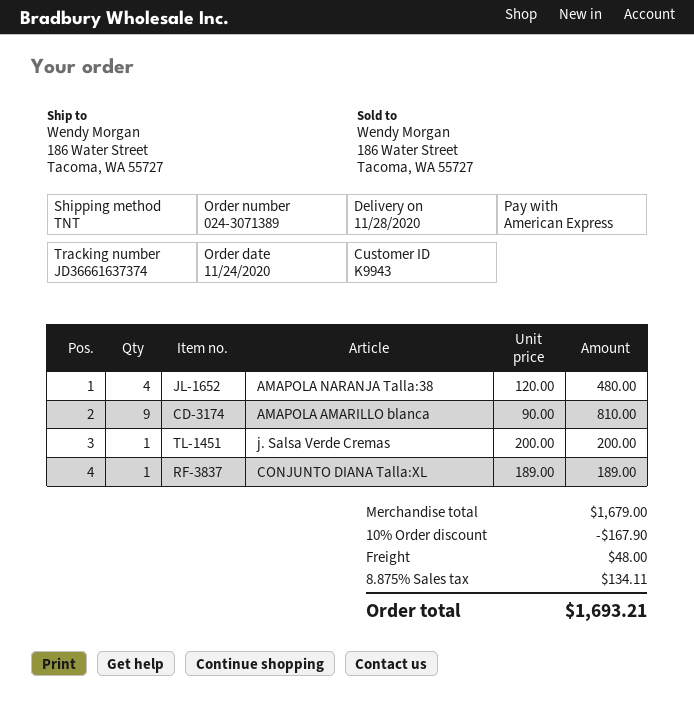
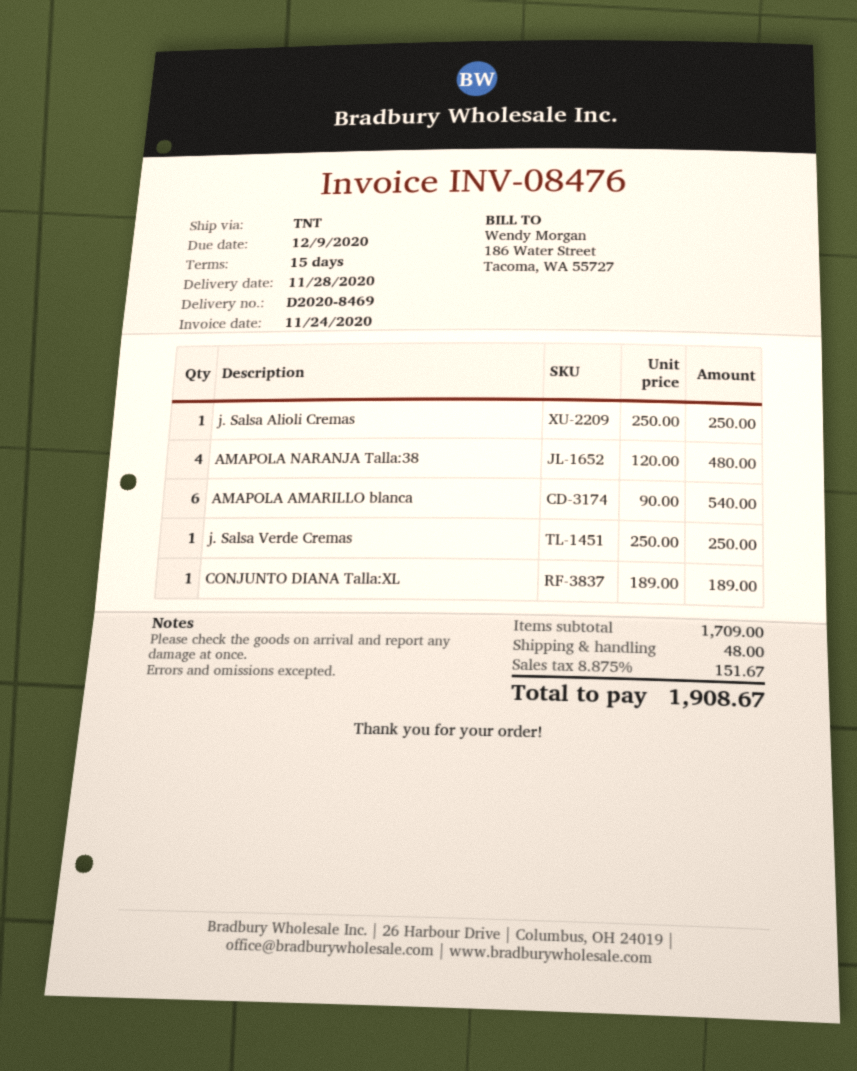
AMAPOLA AMARILLO blanca: 9 x 90.00 = 810.00 -> 6 x 90.00 = 540.00
j. Salsa Verde Cremas: 1 x 200.00 = 200.00 -> 1 x 250.00 = 250.00
j. Salsa Alioli Cremas: none -> 1 x 250.00 = 250.00
subtotal: 1679.00 -> 1709.00
discount: 10% = 167.90 -> none
tax: 8.875% = 134.11 -> 8.875% = 151.67
total: 1693.21 -> 1908.67

